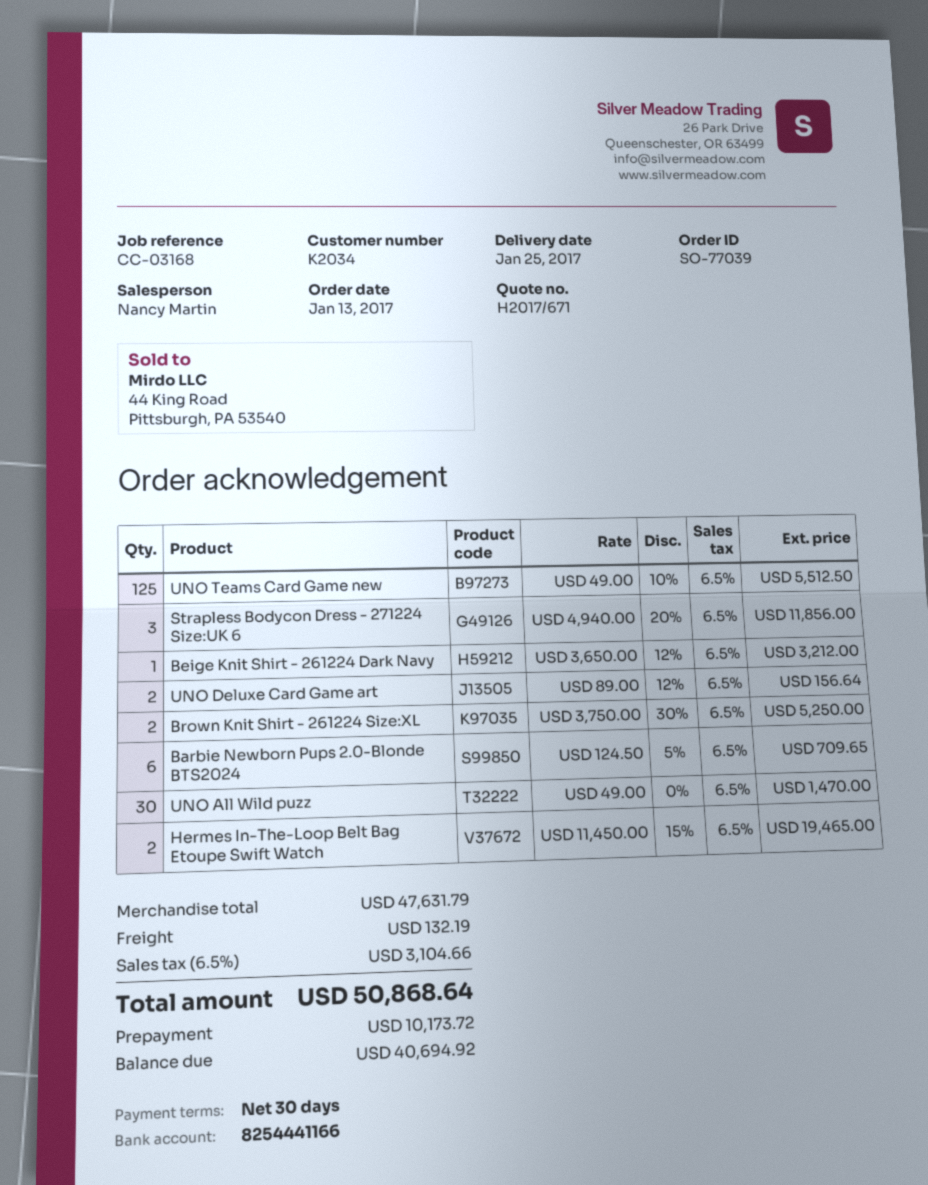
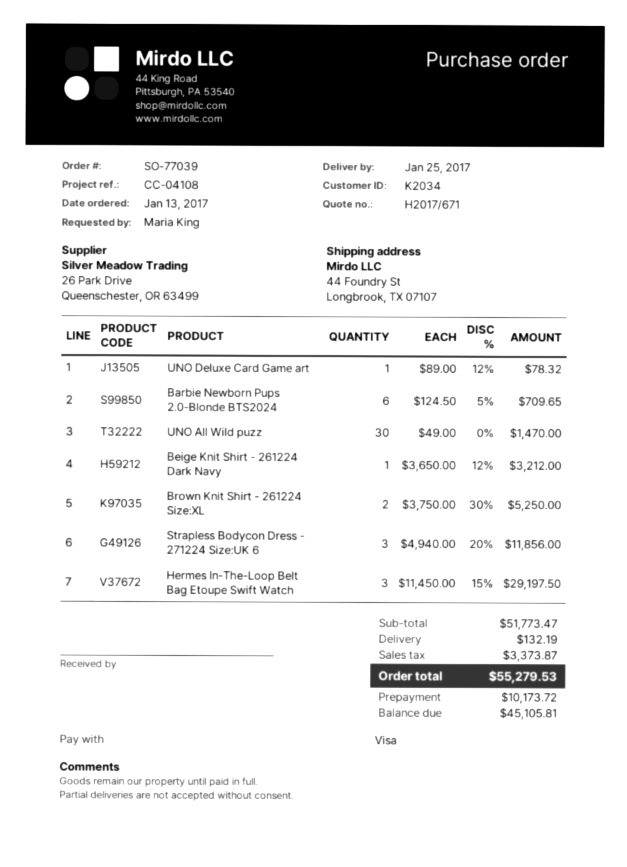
reference: CC-03168 -> CC-04108
UNO Teams Card Game new: 125 x 49.00 - 10% = 5512.50 -> none
UNO Deluxe Card Game art: 2 x 89.00 - 12% = 156.64 -> 1 x 89.00 - 12% = 78.32
Hermes In-The-Loop Belt Bag Etoupe Swift Watch: 2 x 11450.00 - 15% = 19465.00 -> 3 x 11450.00 - 15% = 29197.50
subtotal: 47631.79 -> 51773.47
tax: 3104.66 -> 3373.87
total: 50868.64 -> 55279.53
balance: 40694.92 -> 45105.81

